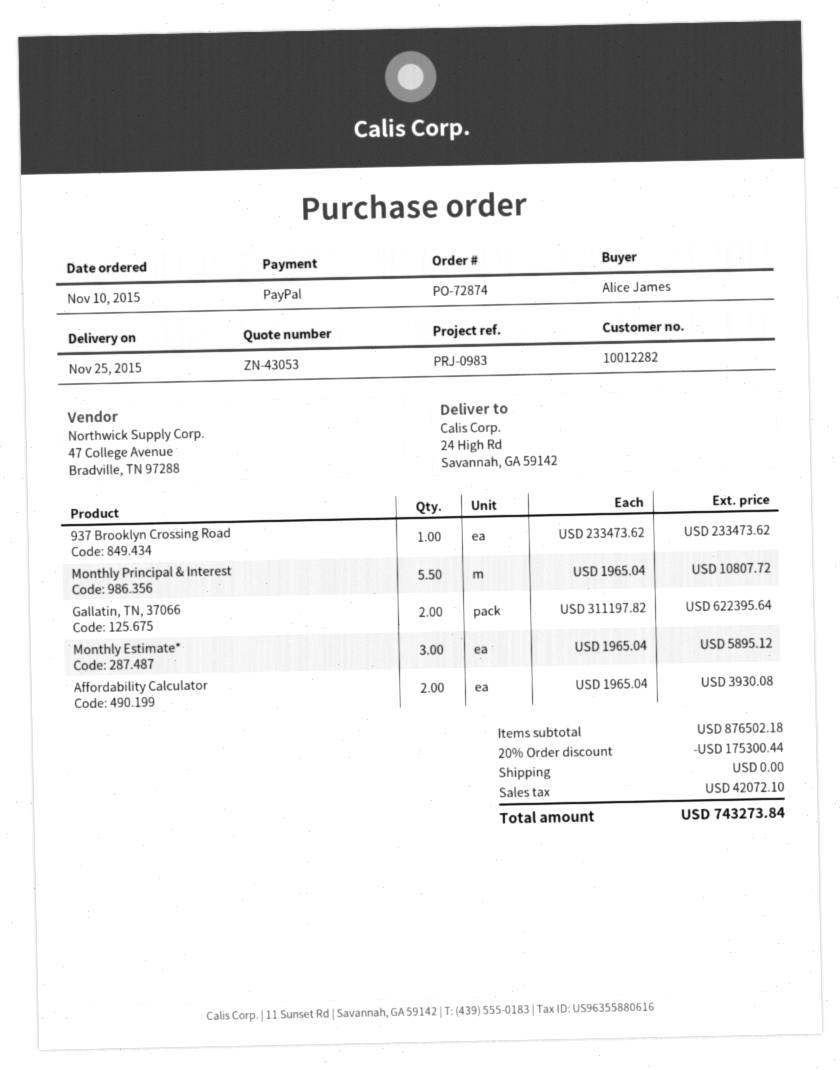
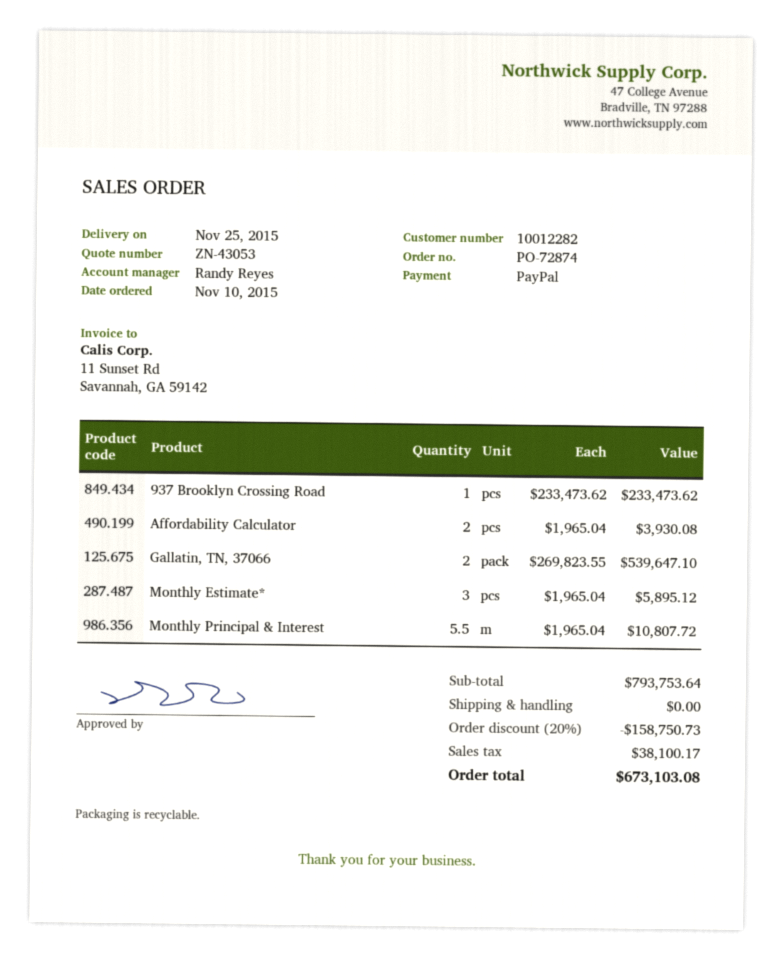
Gallatin, TN, 37066: 2 x 311197.82 = 622395.64 -> 2 x 269823.55 = 539647.10
subtotal: 876502.18 -> 793753.64
discount: 20% = 175300.44 -> 20% = 158750.73
tax: 42072.10 -> 38100.17
total: 743273.84 -> 673103.08

